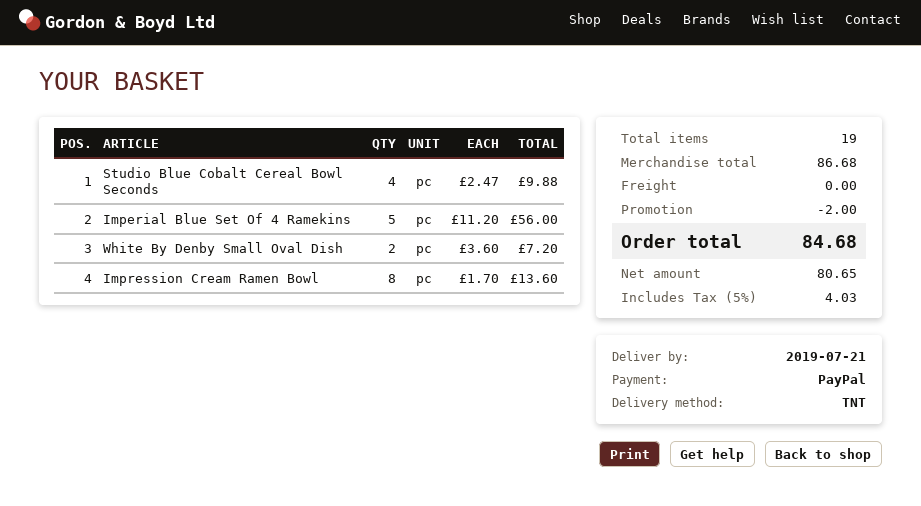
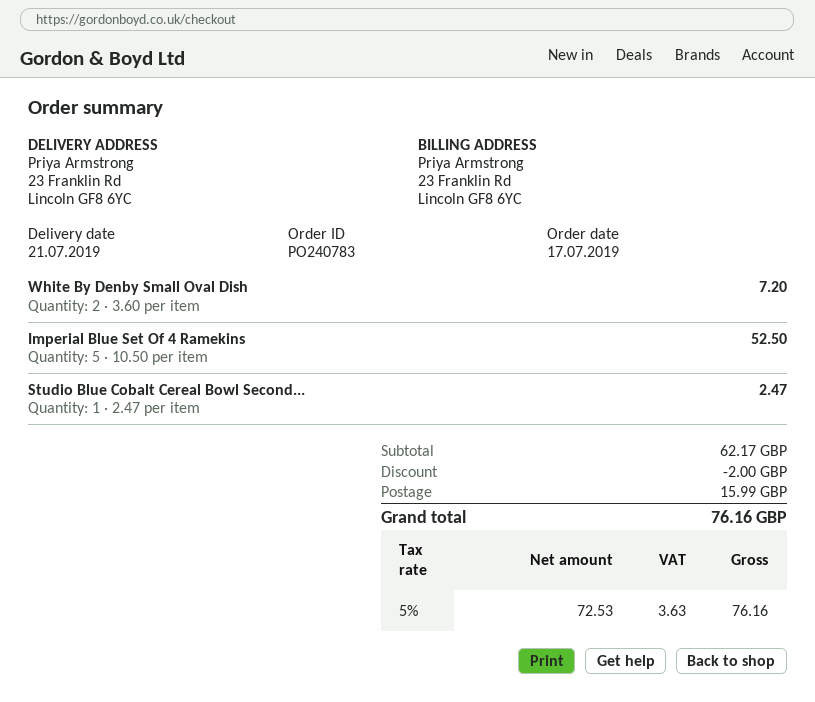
Studio Blue Cobalt Cereal Bowl Seconds: 4 x 2.47 = 9.88 -> 1 x 2.47 = 2.47
Imperial Blue Set Of 4 Ramekins: 5 x 11.20 = 56.00 -> 5 x 10.50 = 52.50
Impression Cream Ramen Bowl: 8 x 1.70 = 13.60 -> none
subtotal: 86.68 -> 62.17
shipping: 0.00 -> 15.99
net: 80.65 -> 72.53
tax: 5% = 4.03 -> 5% = 3.63
total: 84.68 -> 76.16

